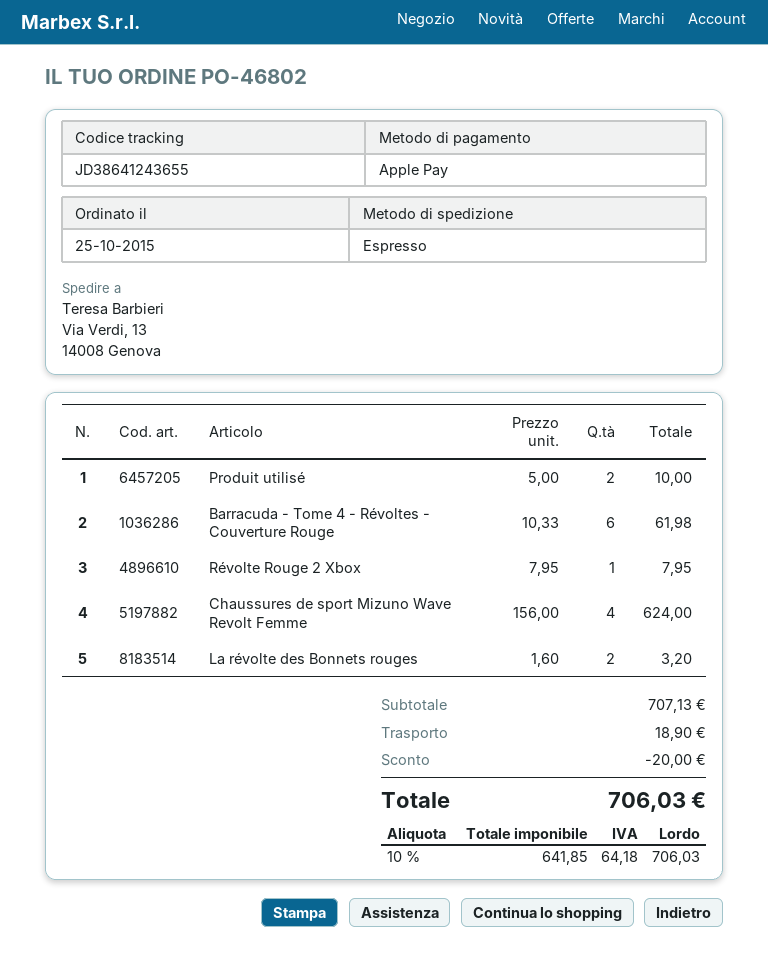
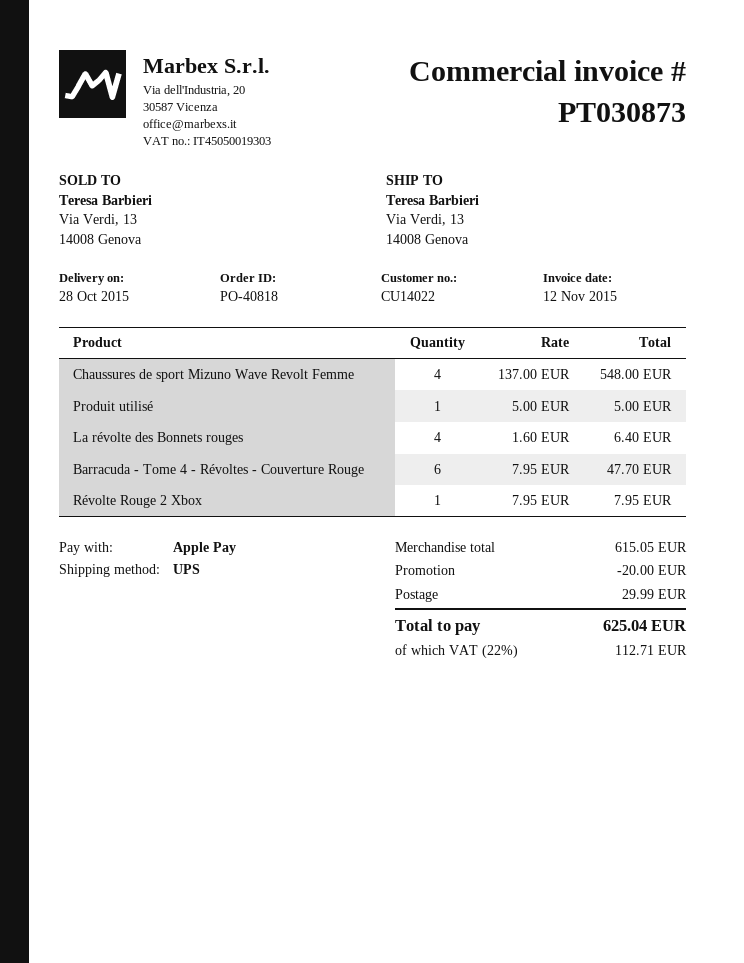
order number: PO-46802 -> PO-40818
shipping method: express -> UPS
Produit utilisé: 2 x 5.00 = 10.00 -> 1 x 5.00 = 5.00
Barracuda - Tome 4 - Révoltes - Couverture Rouge: 6 x 10.33 = 61.98 -> 6 x 7.95 = 47.70
Chaussures de sport Mizuno Wave Revolt Femme: 4 x 156.00 = 624.00 -> 4 x 137.00 = 548.00
La révolte des Bonnets rouges: 2 x 1.60 = 3.20 -> 4 x 1.60 = 6.40
subtotal: 707.13 -> 615.05
shipping: 18.90 -> 29.99
tax: 10% = 64.18 -> 22% = 112.71
total: 706.03 -> 625.04

